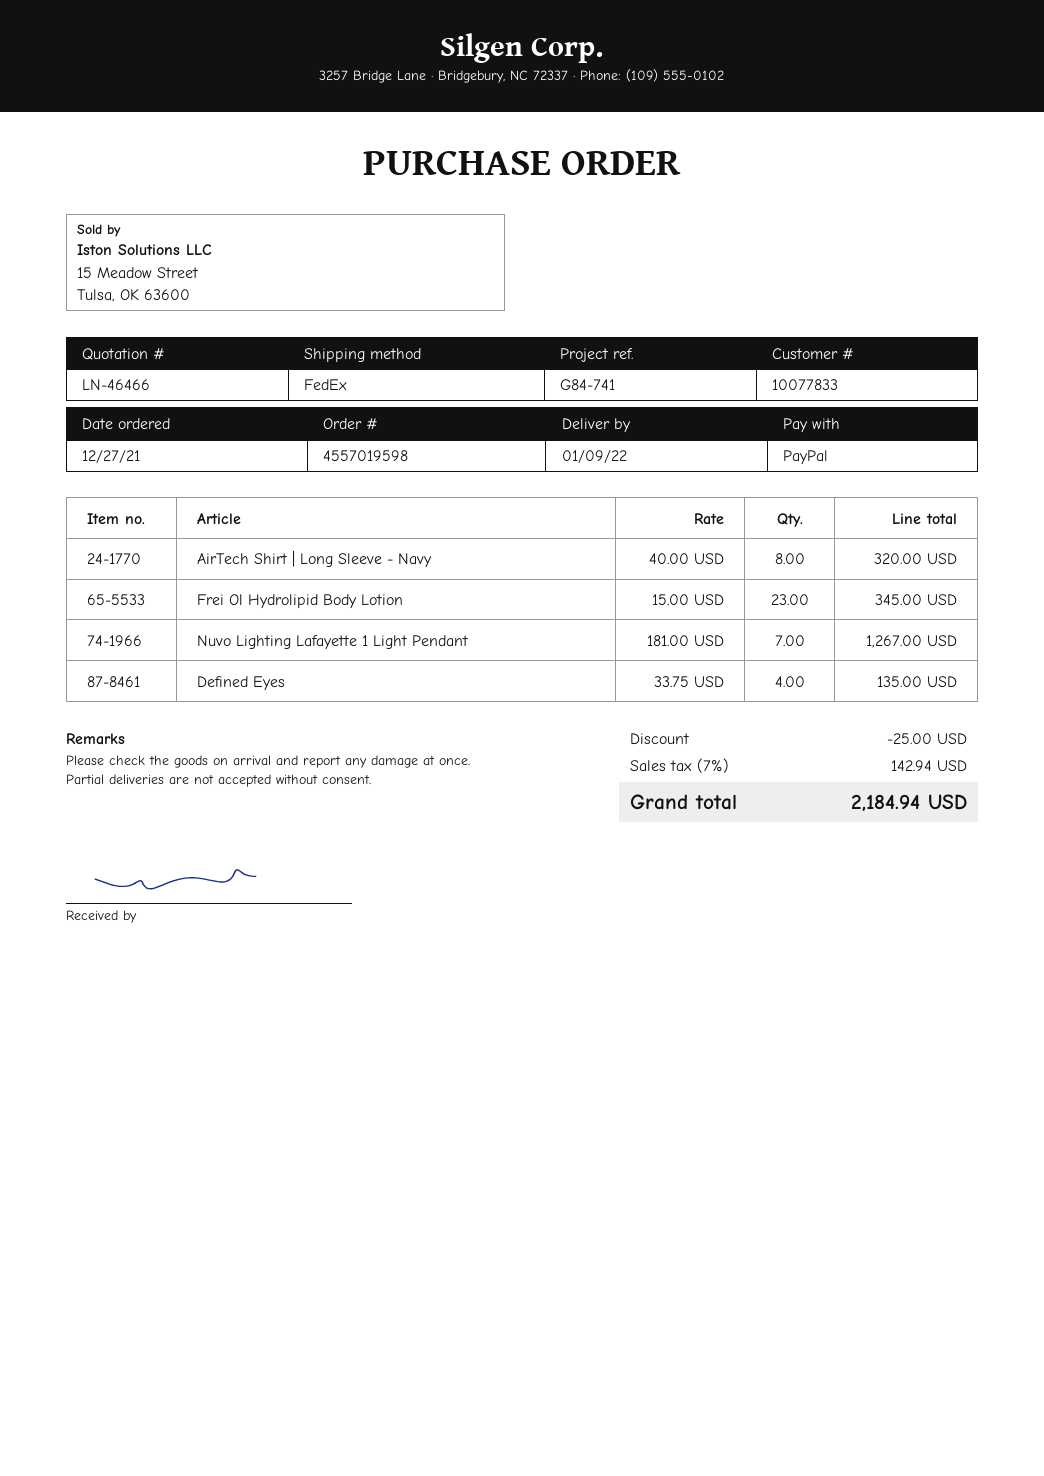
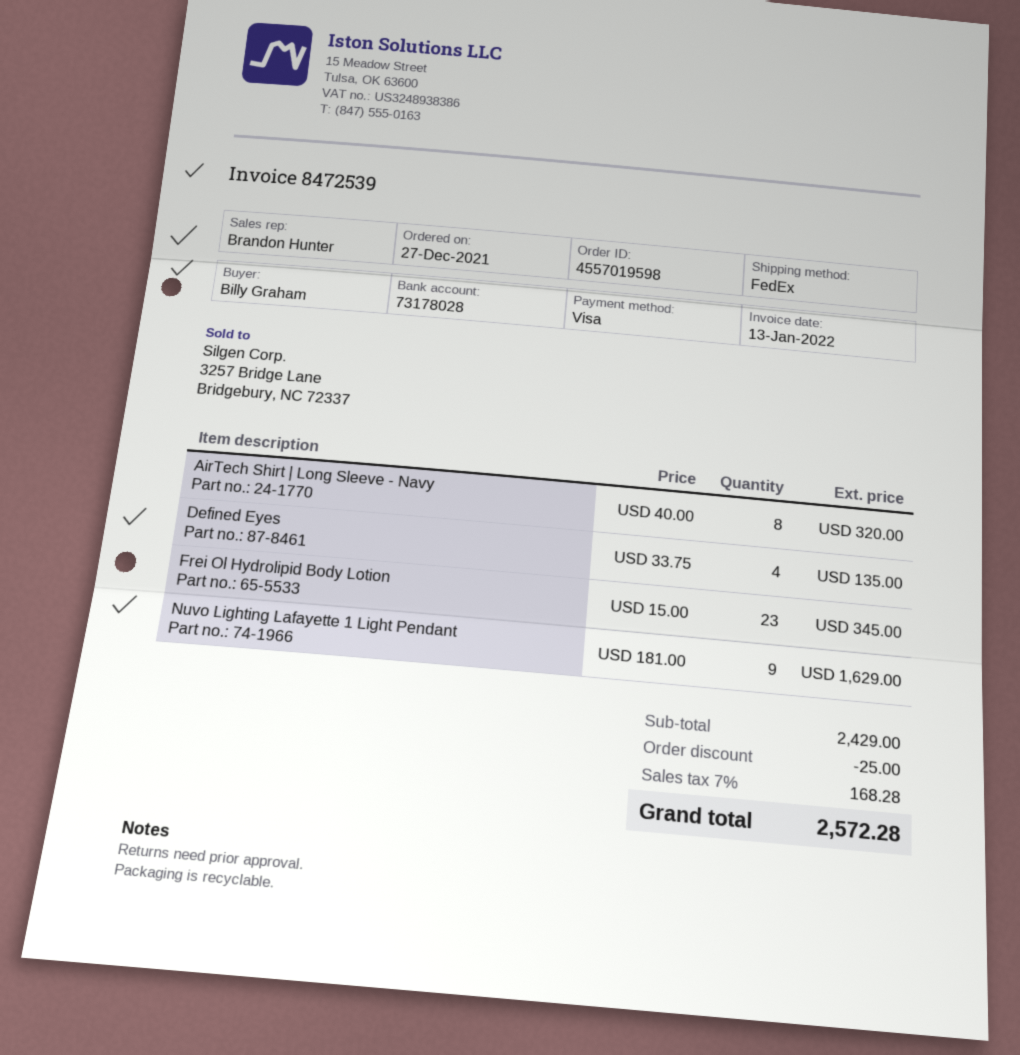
payment method: PayPal -> Visa
Nuvo Lighting Lafayette 1 Light Pendant: 7 x 181.00 = 1267.00 -> 9 x 181.00 = 1629.00
tax: 7% = 142.94 -> 7% = 168.28
total: 2184.94 -> 2572.28

